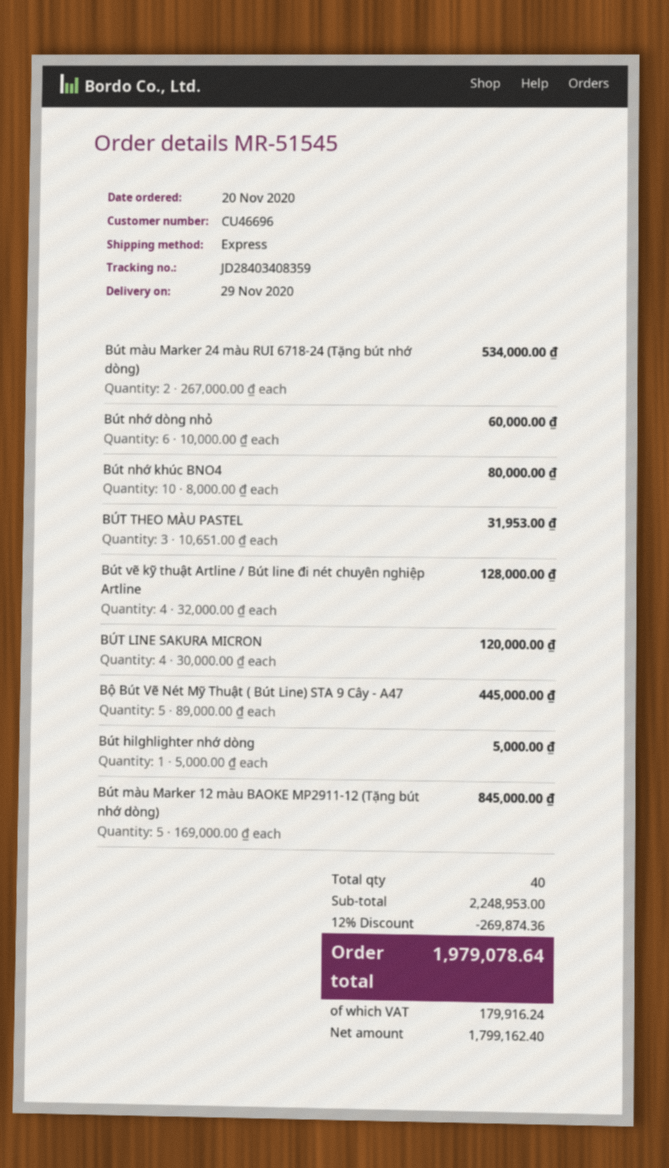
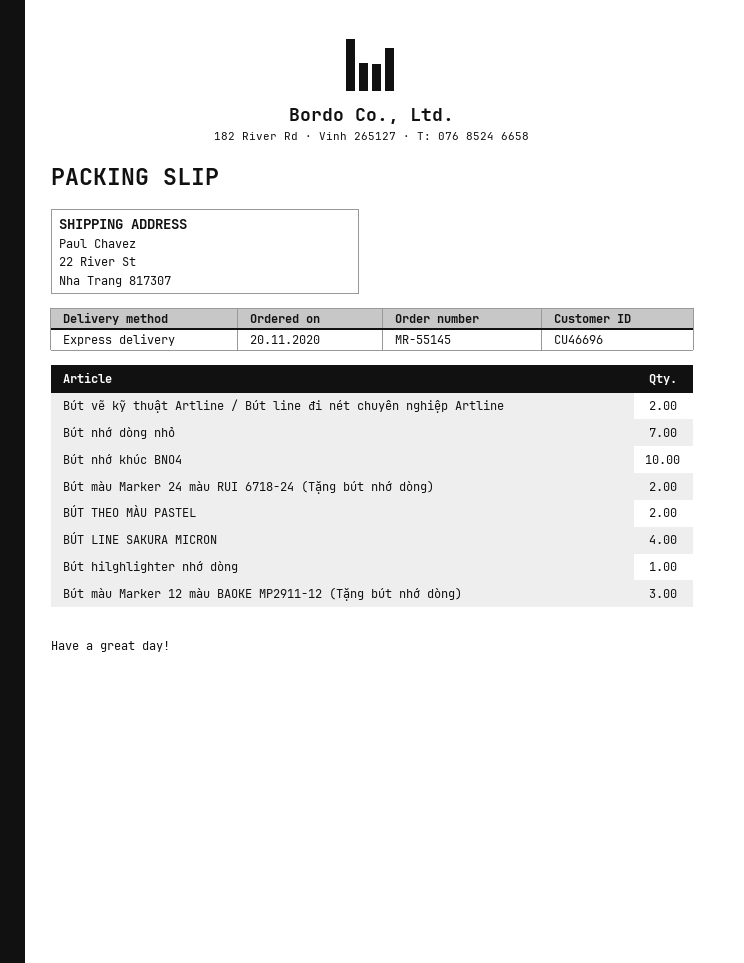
order number: MR-51545 -> MR-55145
Bút nhớ dòng nhỏ: 6 -> 7
BÚT THEO MÀU PASTEL: 3 -> 2
Bút vẽ kỹ thuật Artline / Bút line đi nét chuyên nghiệp Artline: 4 -> 2
Bộ Bút Vẽ Nét Mỹ Thuật ( Bút Line) STA 9 Cây - A47: 5 -> none
Bút màu Marker 12 màu BAOKE MP2911-12 (Tặng bút nhớ dòng): 5 -> 3

